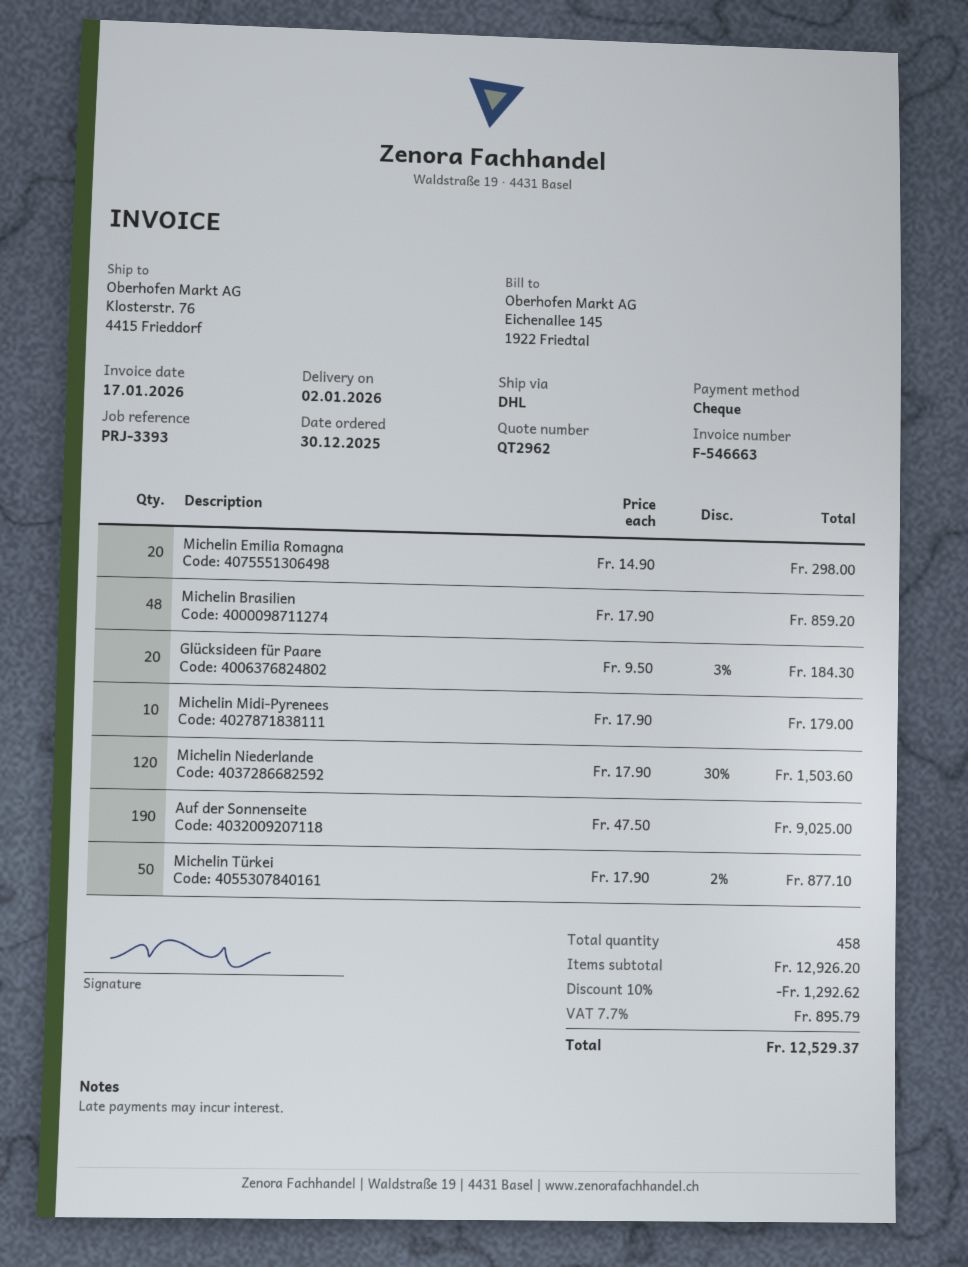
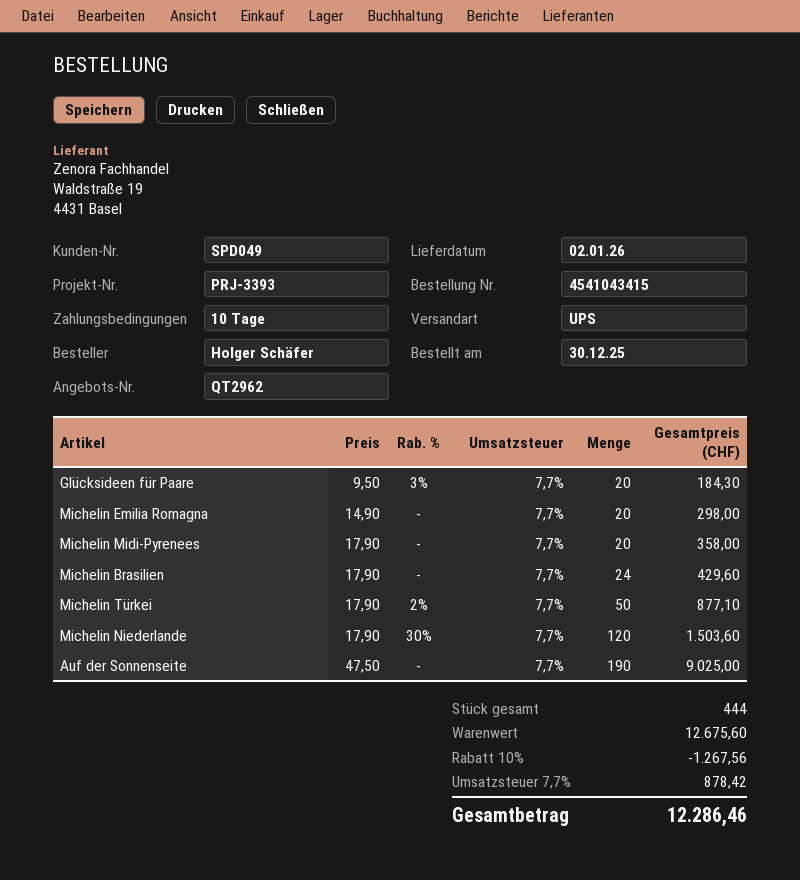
shipping method: DHL -> UPS
Michelin Brasilien: 48 x 17.90 = 859.20 -> 24 x 17.90 = 429.60
Michelin Midi-Pyrenees: 10 x 17.90 = 179.00 -> 20 x 17.90 = 358.00
total quantity: 458 -> 444
subtotal: 12926.20 -> 12675.60
discount: 10% = 1292.62 -> 10% = 1267.56
tax: 7.7% = 895.79 -> 7.7% = 878.42
total: 12529.37 -> 12286.46

